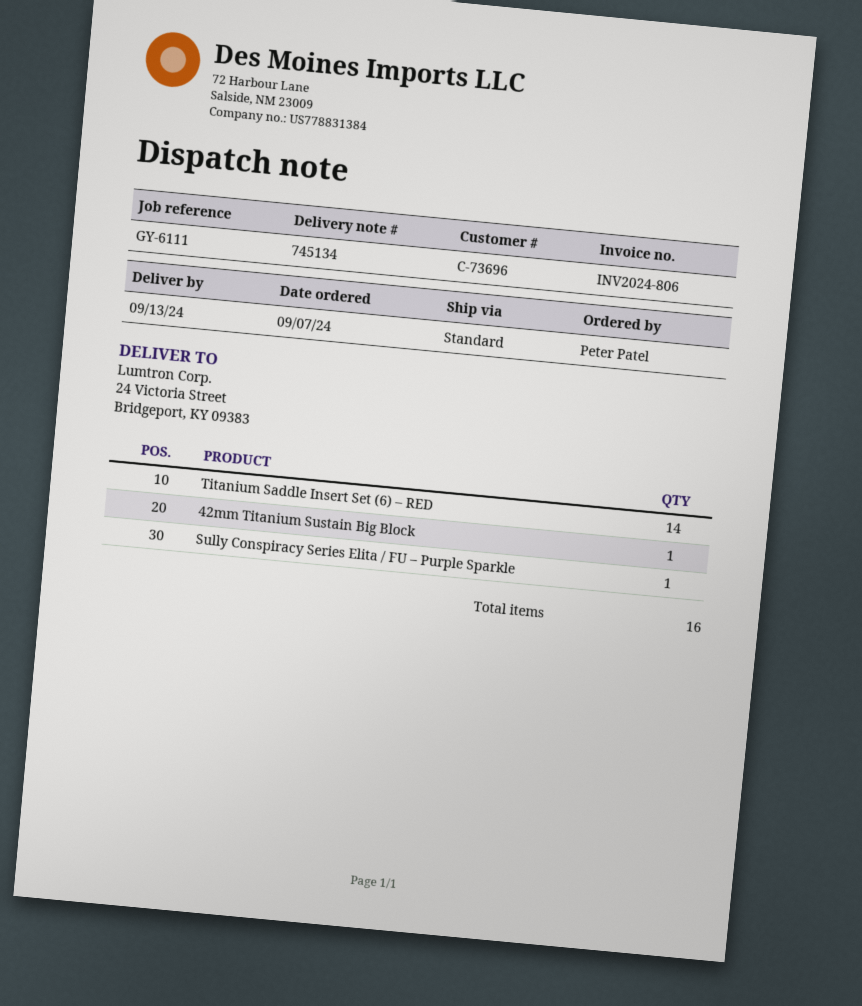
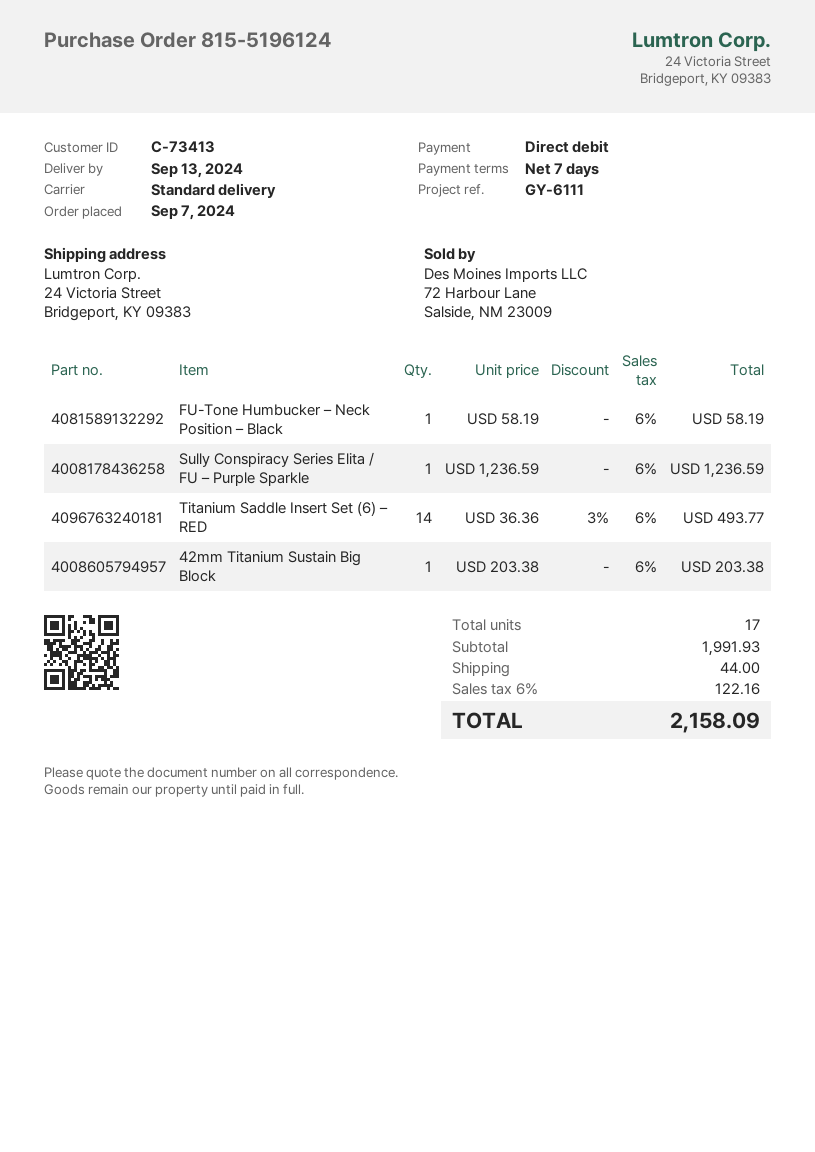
customer number: C-73696 -> C-73413
FU-Tone Humbucker – Neck Position – Black: none -> 1
total quantity: 16 -> 17

